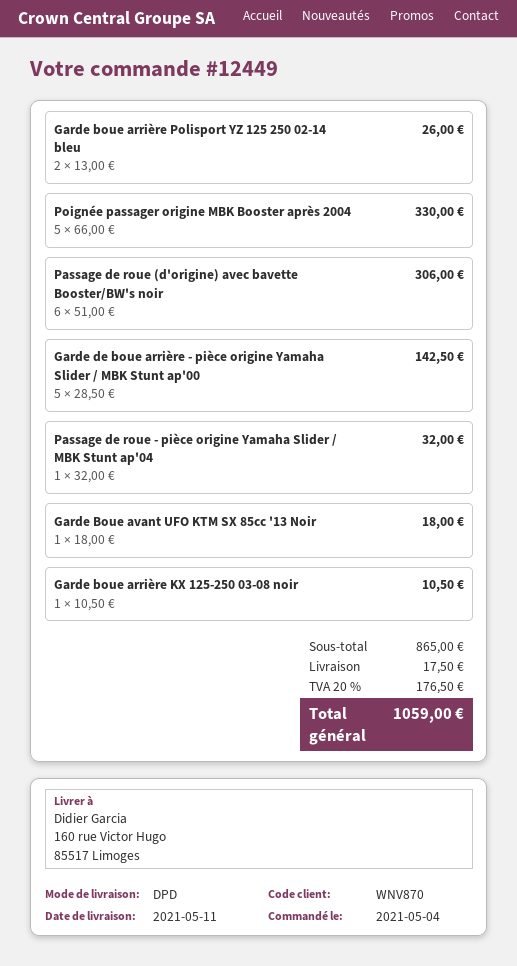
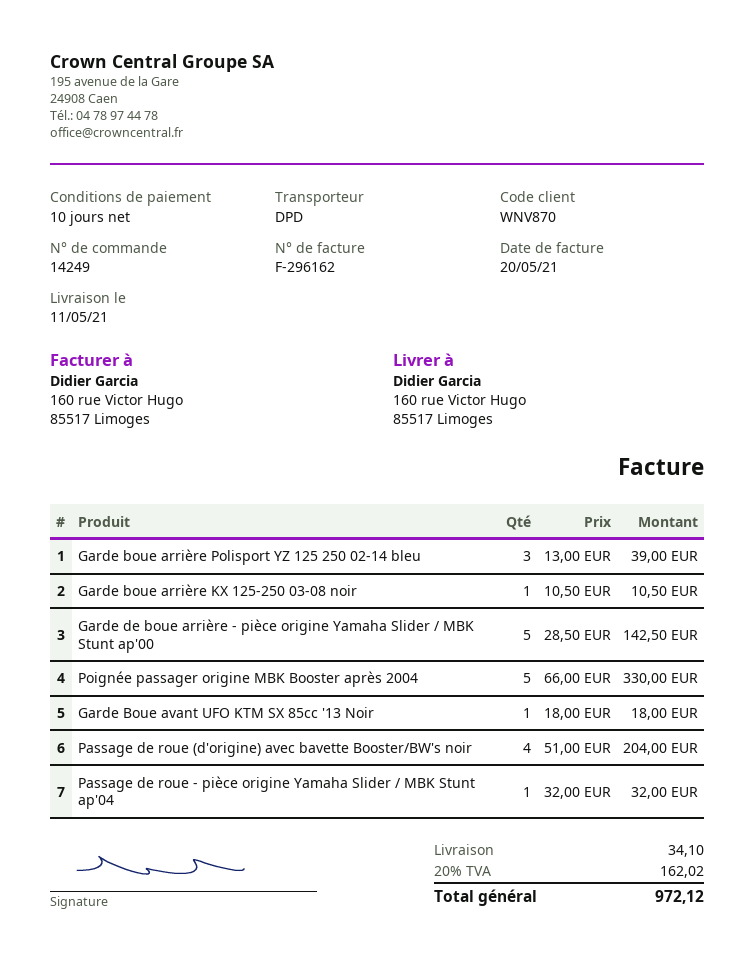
order number: 12449 -> 14249
Garde boue arrière Polisport YZ 125 250 02-14 bleu: 2 x 13.00 = 26.00 -> 3 x 13.00 = 39.00
Passage de roue (d'origine) avec bavette Booster/BW's noir: 6 x 51.00 = 306.00 -> 4 x 51.00 = 204.00
shipping: 17.50 -> 34.10
tax: 20% = 176.50 -> 20% = 162.02
total: 1059.00 -> 972.12

